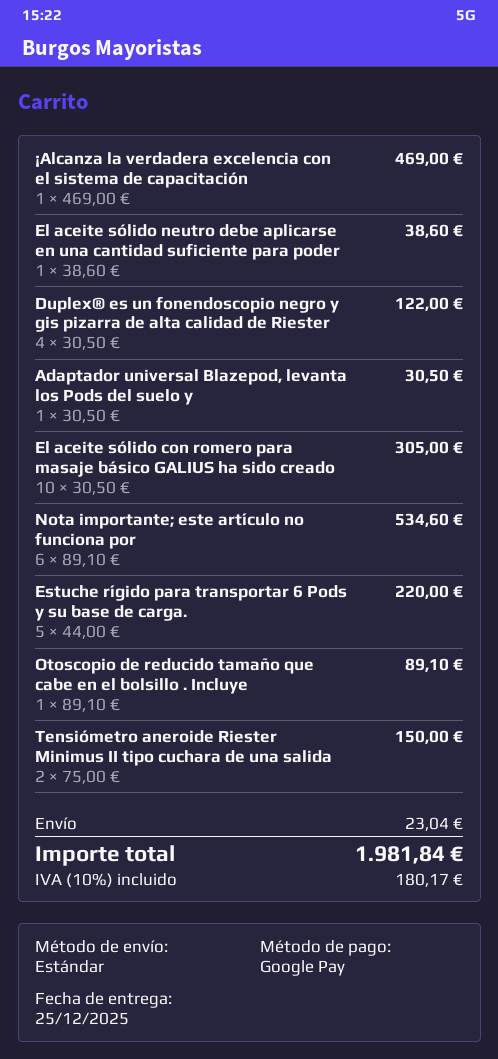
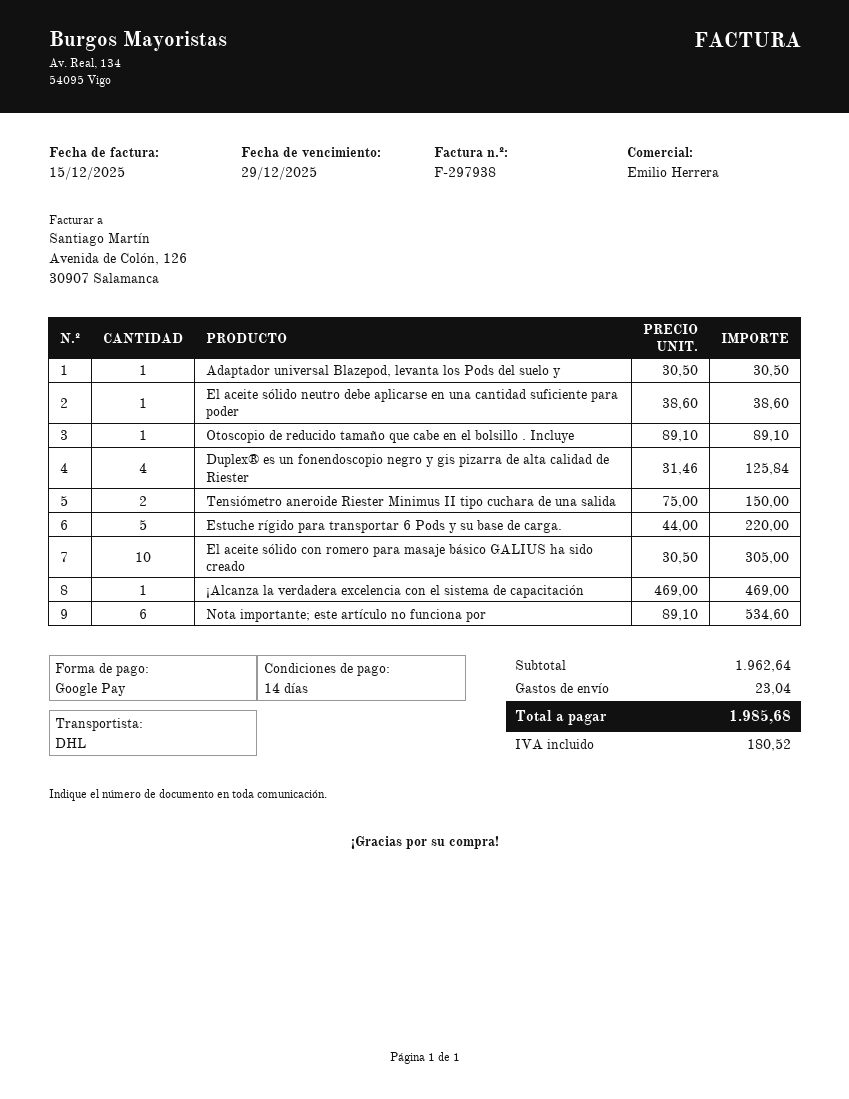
shipping method: standard -> DHL
Duplex® es un fonendoscopio negro y gis pizarra de alta calidad de Riester: 4 x 30.50 = 122.00 -> 4 x 31.46 = 125.84
tax: 180.17 -> 180.52
total: 1981.84 -> 1985.68

